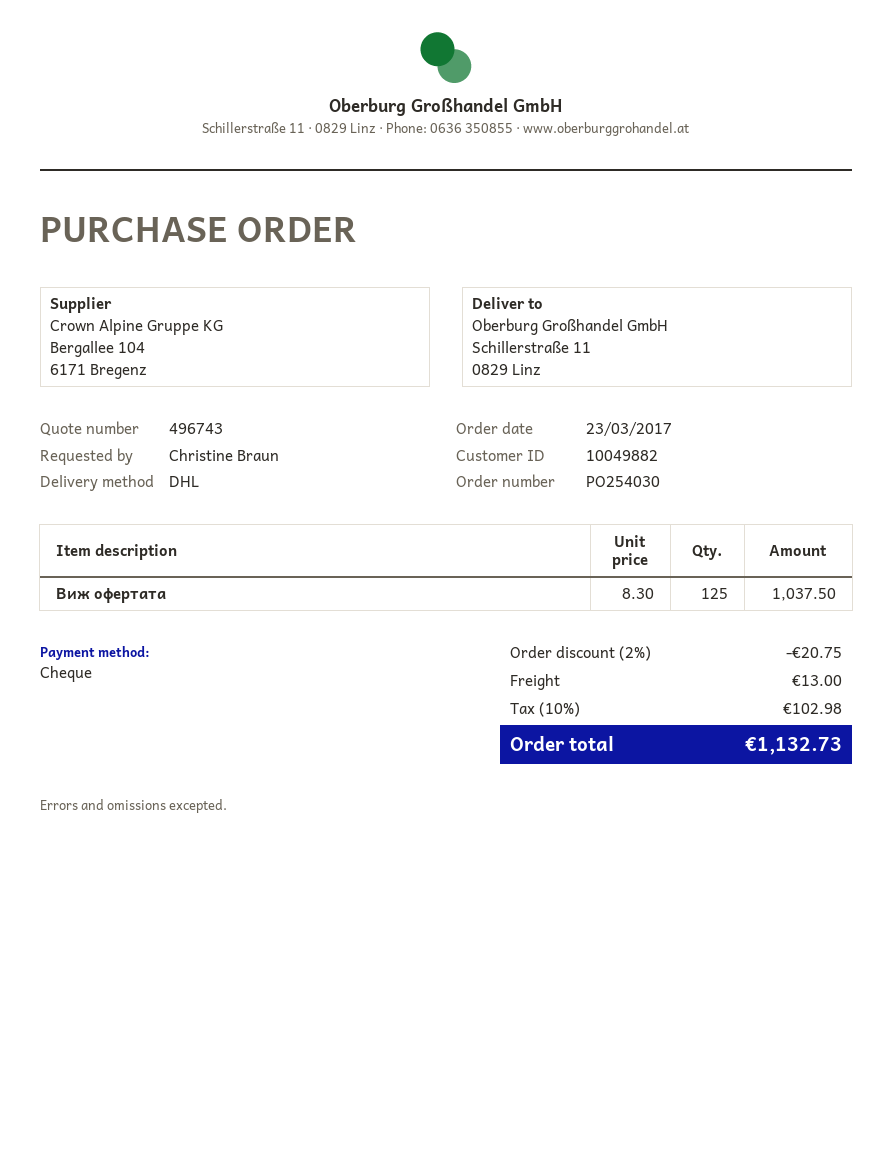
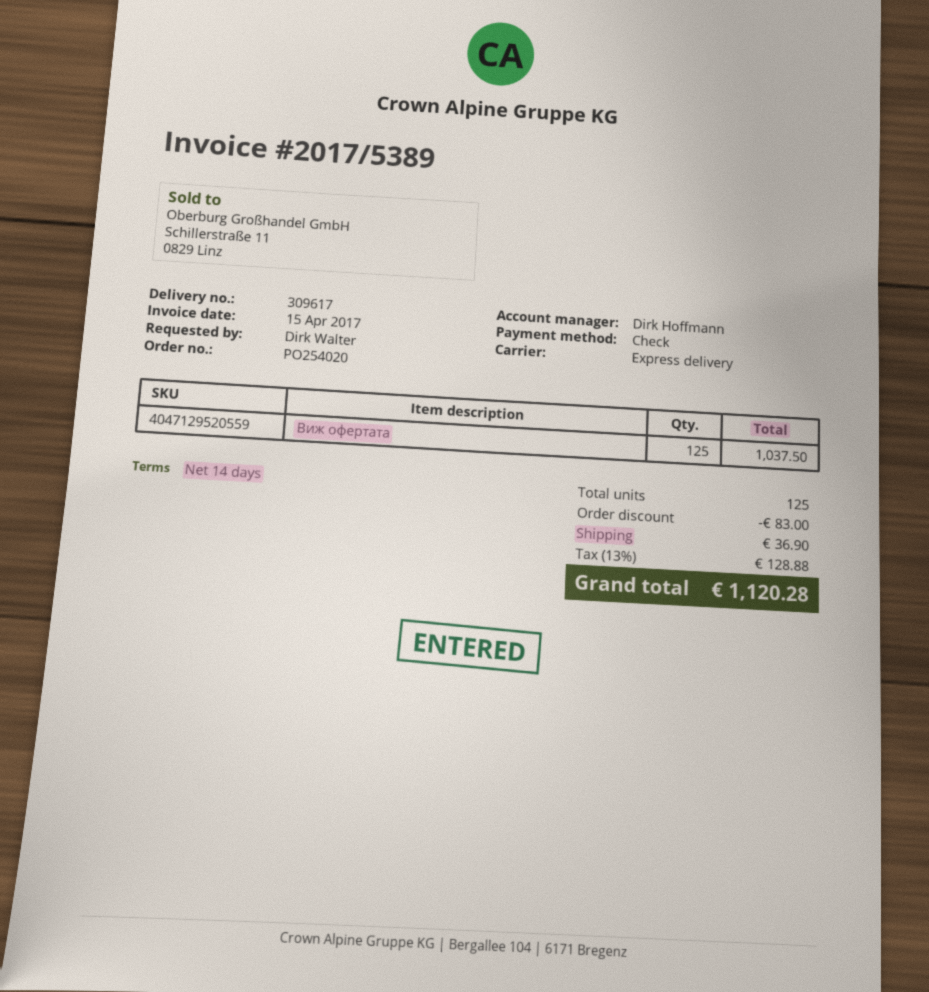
order number: PO254030 -> PO254020
ordered by: Christine Braun -> Dirk Walter
shipping method: DHL -> express
discount: 20.75 -> 83.00
shipping: 13.00 -> 36.90
tax: 10% = 102.98 -> 13% = 128.88
total: 1132.73 -> 1120.28

